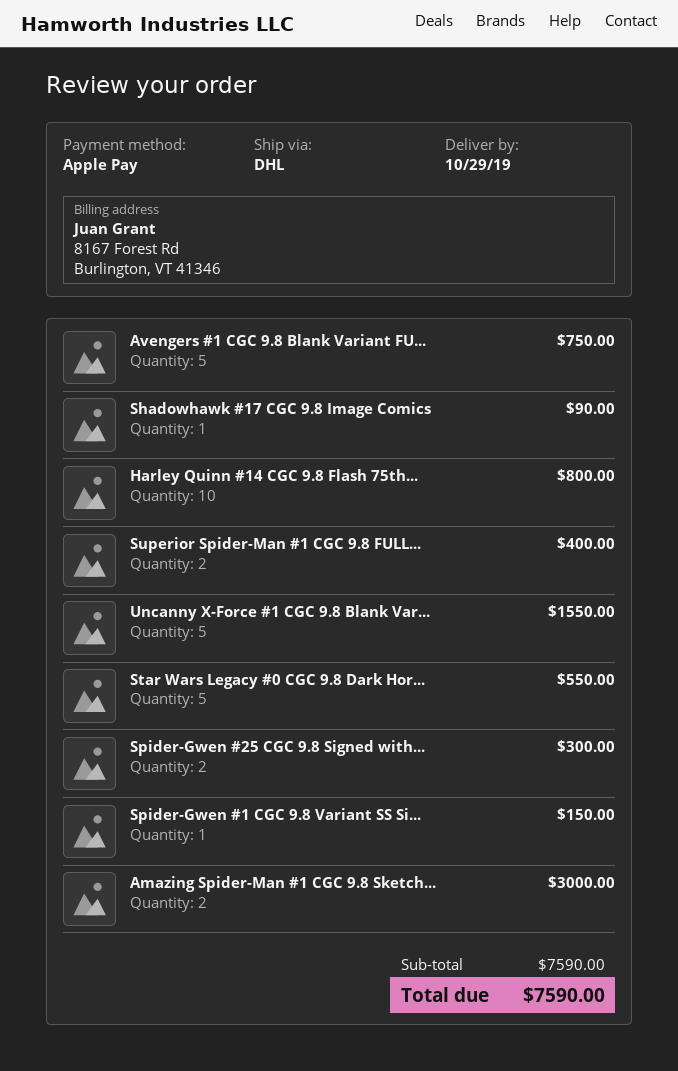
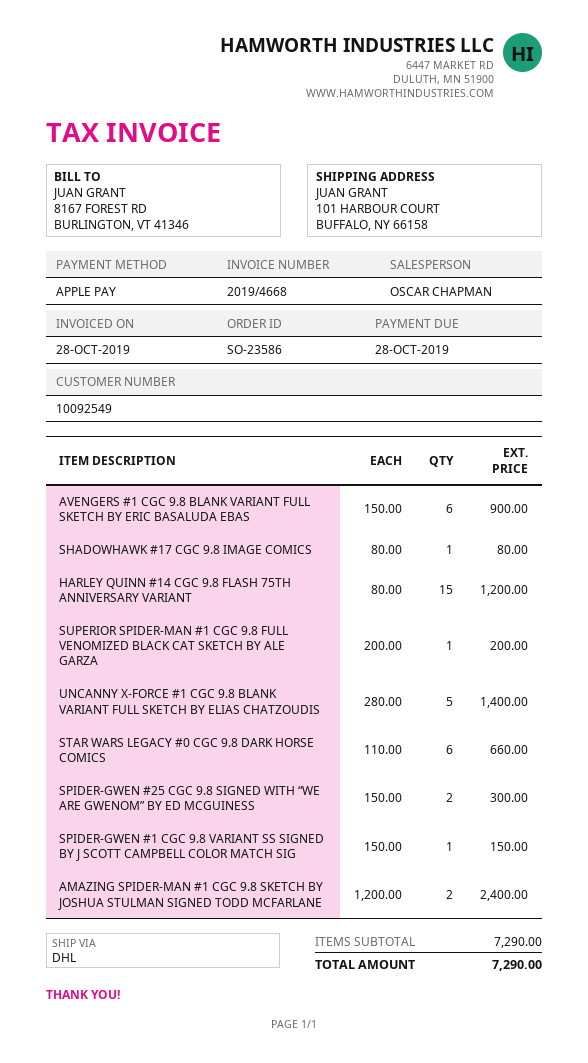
Avengers #1 CGC 9.8 Blank Variant FU...: 5 for 750.00 -> 6 for 900.00
Shadowhawk #17 CGC 9.8 Image Comics: 1 for 90.00 -> 1 for 80.00
Harley Quinn #14 CGC 9.8 Flash 75th...: 10 for 800.00 -> 15 for 1200.00
Superior Spider-Man #1 CGC 9.8 FULL...: 2 for 400.00 -> 1 for 200.00
Uncanny X-Force #1 CGC 9.8 Blank Var...: 5 for 1550.00 -> 5 for 1400.00
Star Wars Legacy #0 CGC 9.8 Dark Hor...: 5 for 550.00 -> 6 for 660.00
Amazing Spider-Man #1 CGC 9.8 Sketch...: 2 for 3000.00 -> 2 for 2400.00
subtotal: 7590.00 -> 7290.00
total: 7590.00 -> 7290.00

